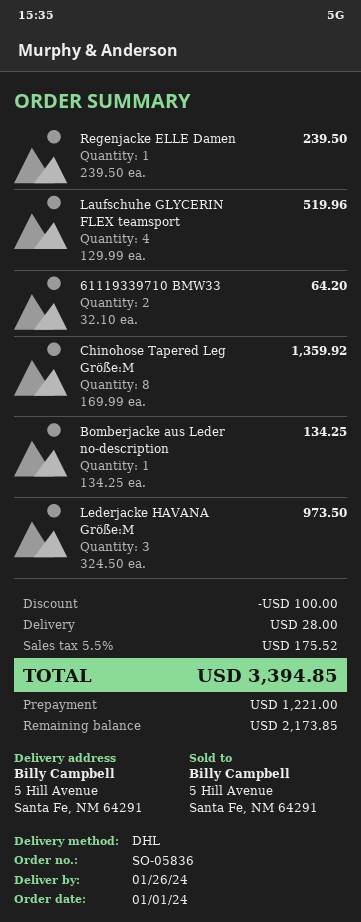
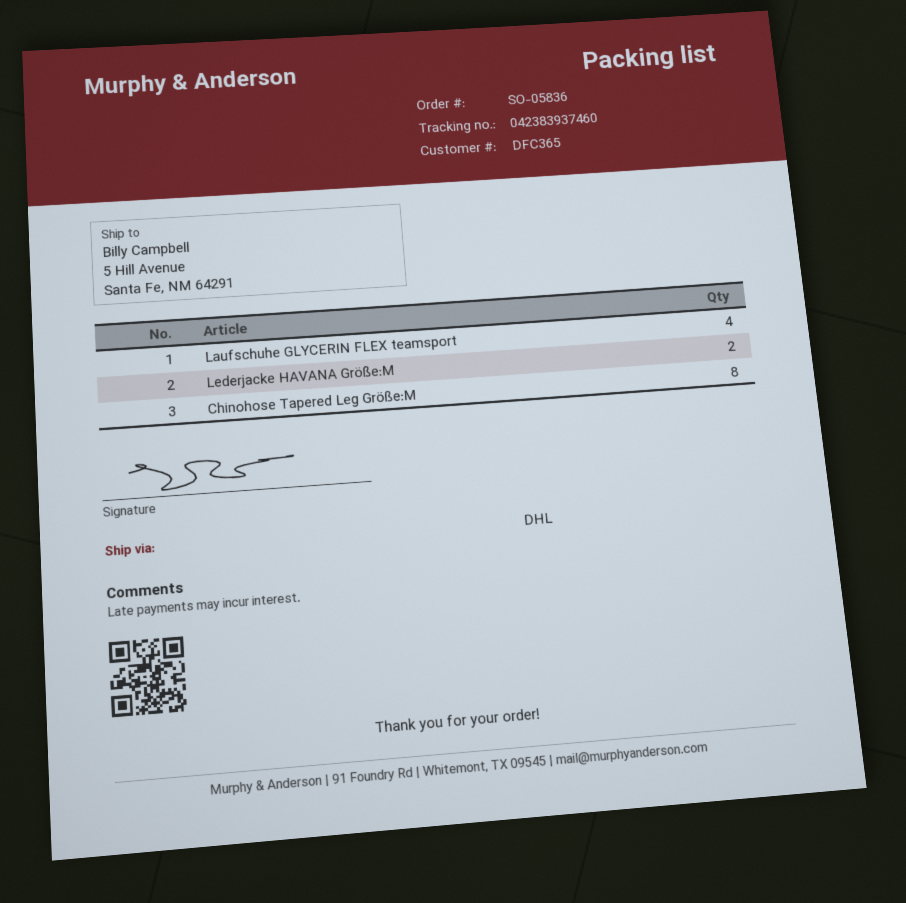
Regenjacke ELLE Damen: 1 -> none
61119339710 BMW33: 2 -> none
Bomberjacke aus Leder no-description: 1 -> none
Lederjacke HAVANA Größe:M: 3 -> 2

